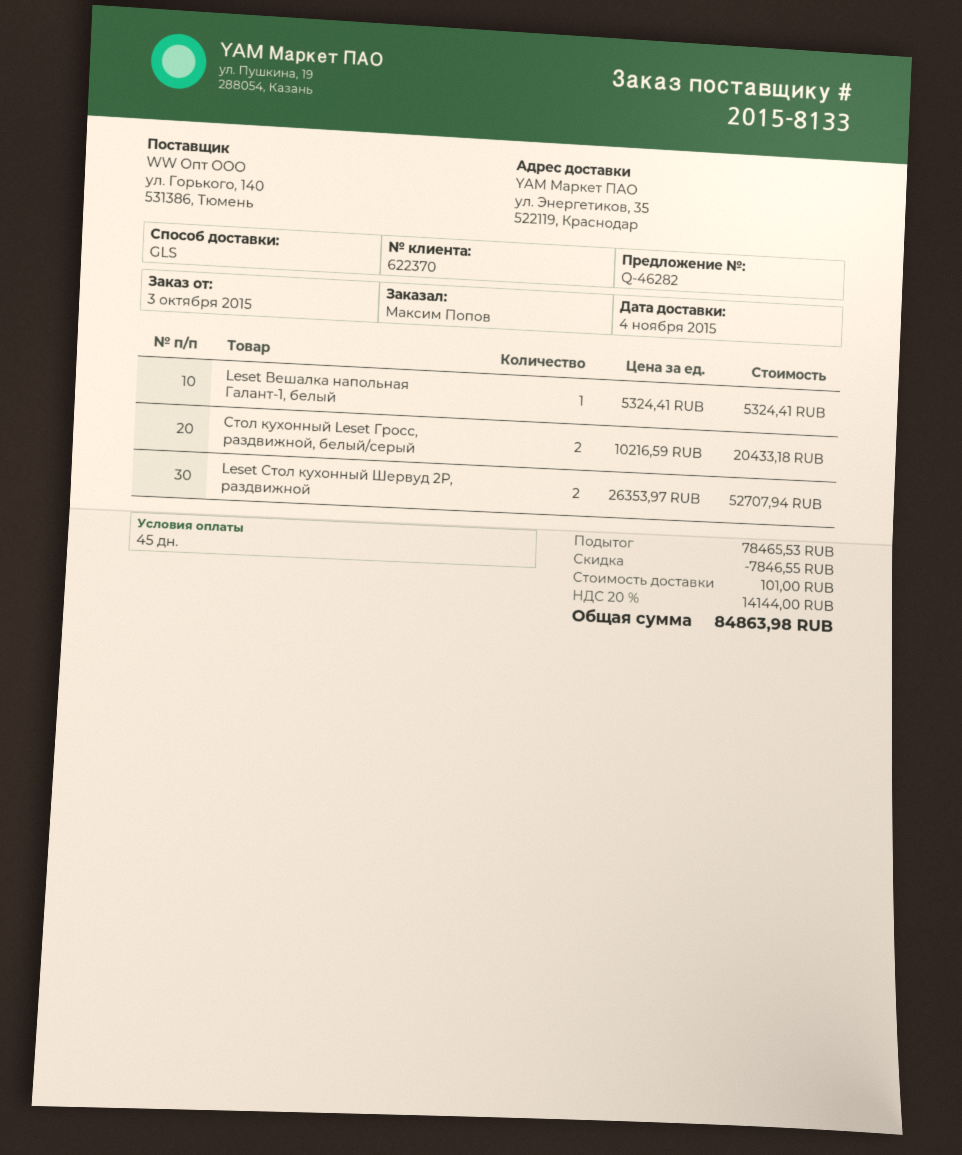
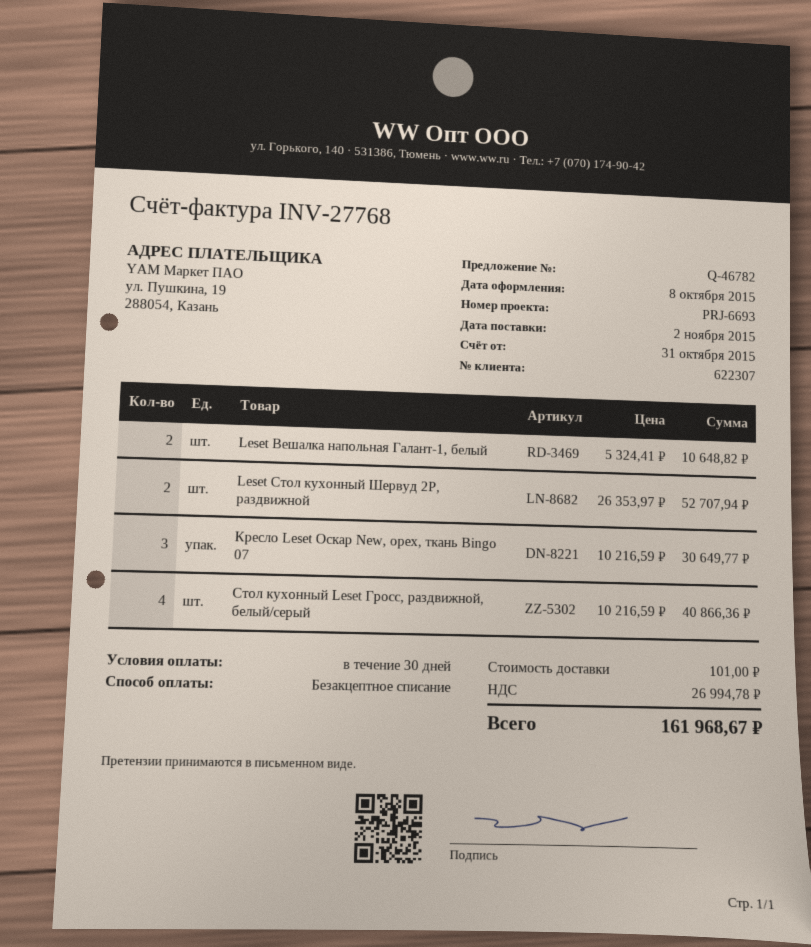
quote number: Q-46282 -> Q-46782
order date: 2015-10-03 -> 2015-10-08
delivery date: 2015-11-04 -> 2015-11-02
payment terms: 45 days -> 30 days
customer number: 622370 -> 622307
Leset Вешалка напольная Галант-1, белый: 1 x 5324.41 = 5324.41 -> 2 x 5324.41 = 10648.82
Стол кухонный Leset Гросс, раздвижной, белый/серый: 2 x 10216.59 = 20433.18 -> 4 x 10216.59 = 40866.36
Кресло Leset Оскар New, орех, ткань Bingo 07: none -> 3 x 10216.59 = 30649.77
discount: 7846.55 -> none
tax: 14144.00 -> 26994.78
total: 84863.98 -> 161968.67

